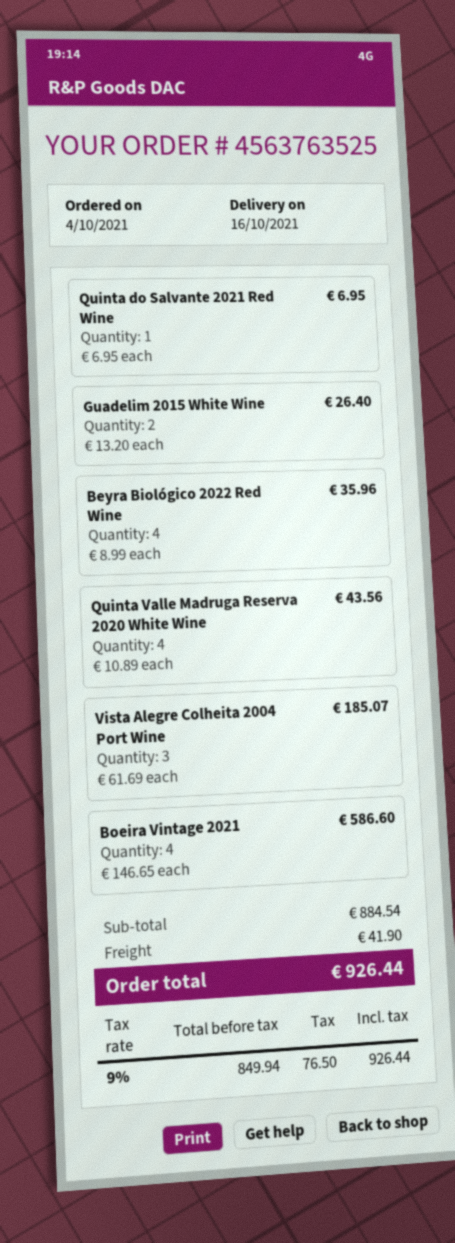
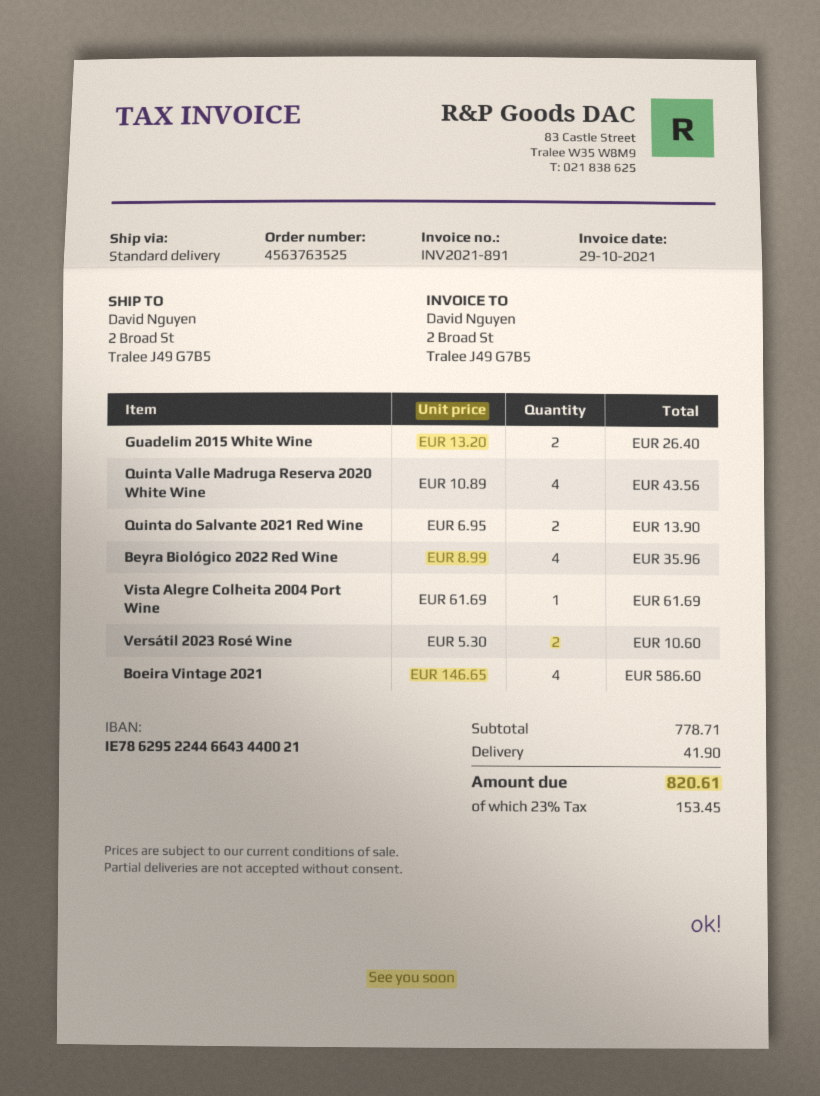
Quinta do Salvante 2021 Red Wine: 1 x 6.95 = 6.95 -> 2 x 6.95 = 13.90
Vista Alegre Colheita 2004 Port Wine: 3 x 61.69 = 185.07 -> 1 x 61.69 = 61.69
Versátil 2023 Rosé Wine: none -> 2 x 5.30 = 10.60
subtotal: 884.54 -> 778.71
tax: 9% = 76.50 -> 23% = 153.45
total: 926.44 -> 820.61

